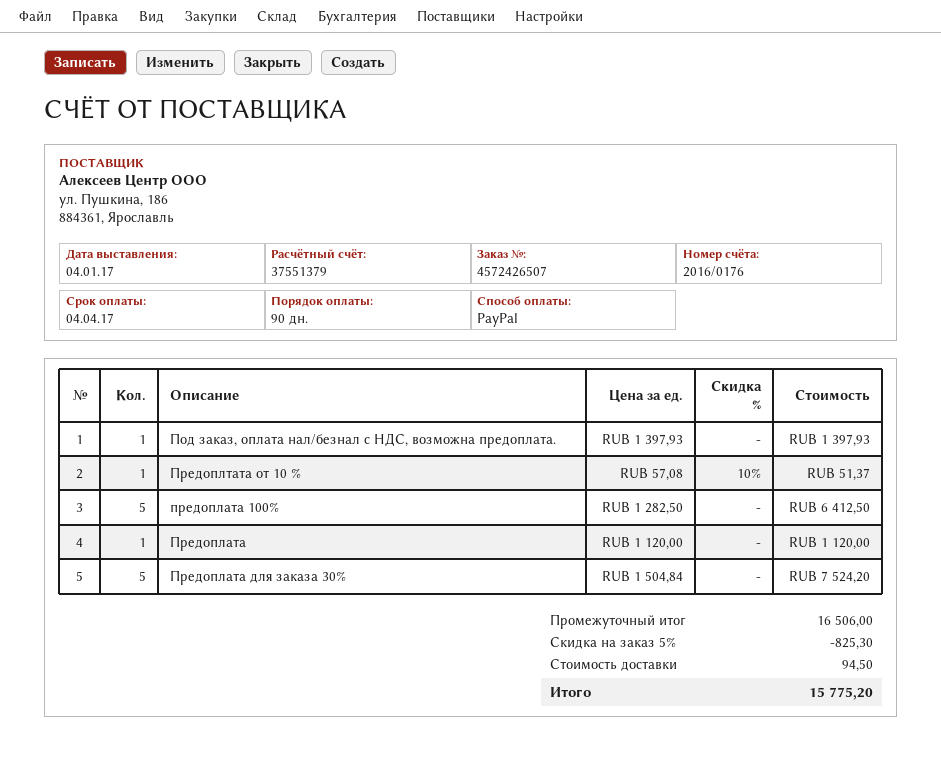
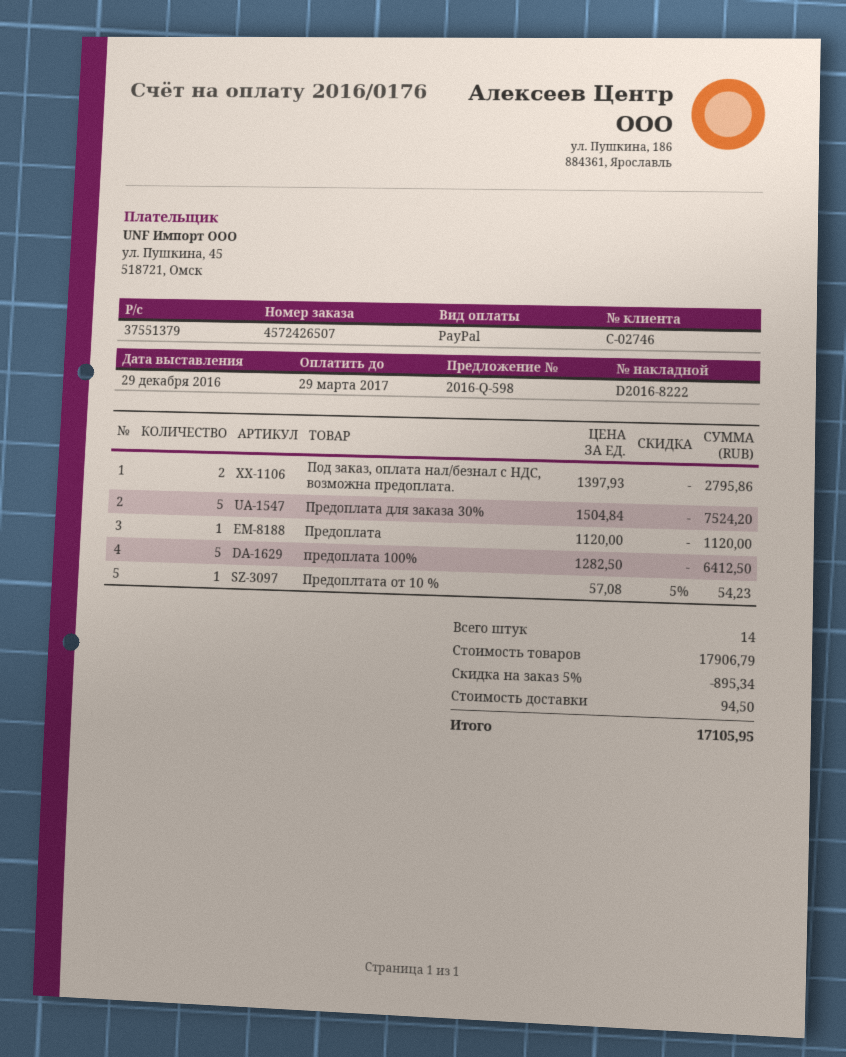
invoice date: 2017-01-04 -> 2016-12-29
due date: 2017-04-04 -> 2017-03-29
Под заказ, оплата нал/безнал с НДС, возможна предоплата.: 1 x 1397.93 = 1397.93 -> 2 x 1397.93 = 2795.86
Предоплтата от 10 %: 1 x 57.08 - 10% = 51.37 -> 1 x 57.08 - 5% = 54.23
subtotal: 16506.00 -> 17906.79
discount: 5% = 825.30 -> 5% = 895.34
total: 15775.20 -> 17105.95

